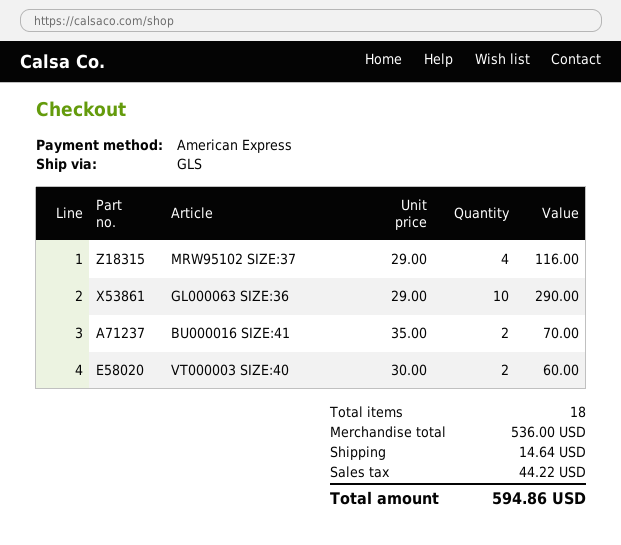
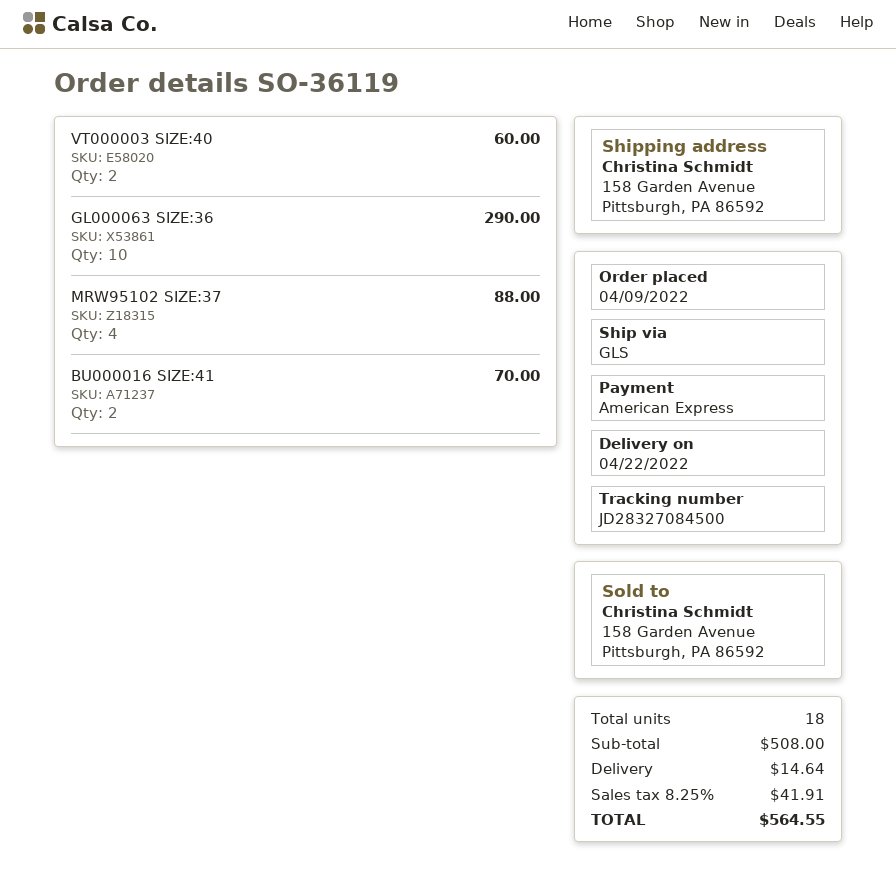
MRW95102 SIZE:37: 4 for 116.00 -> 4 for 88.00
subtotal: 536.00 -> 508.00
tax: 44.22 -> 41.91
total: 594.86 -> 564.55

